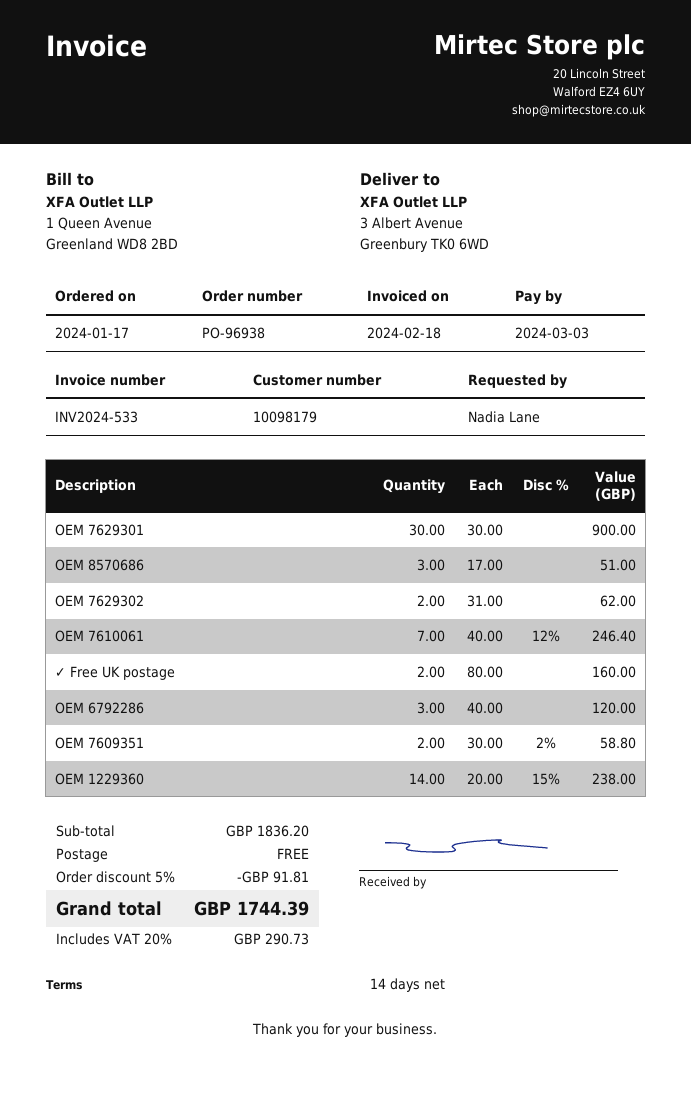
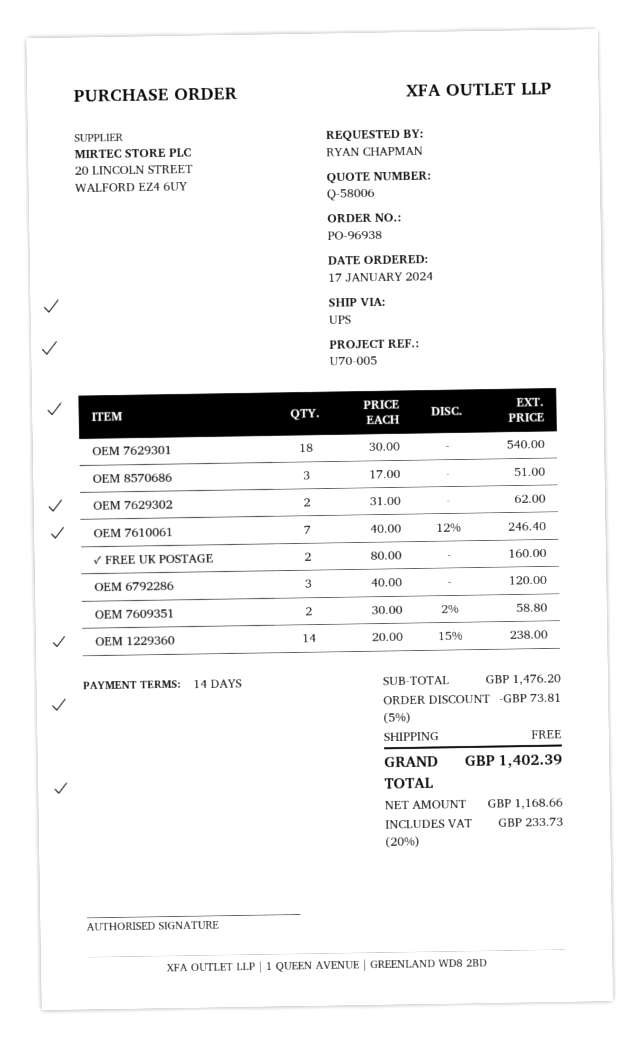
ordered by: Nadia Lane -> RYAN CHAPMAN
OEM 7629301: 30 x 30.00 = 900.00 -> 18 x 30.00 = 540.00
subtotal: 1836.20 -> 1476.20
discount: 5% = 91.81 -> 5% = 73.81
tax: 20% = 290.73 -> 20% = 233.73
total: 1744.39 -> 1402.39

